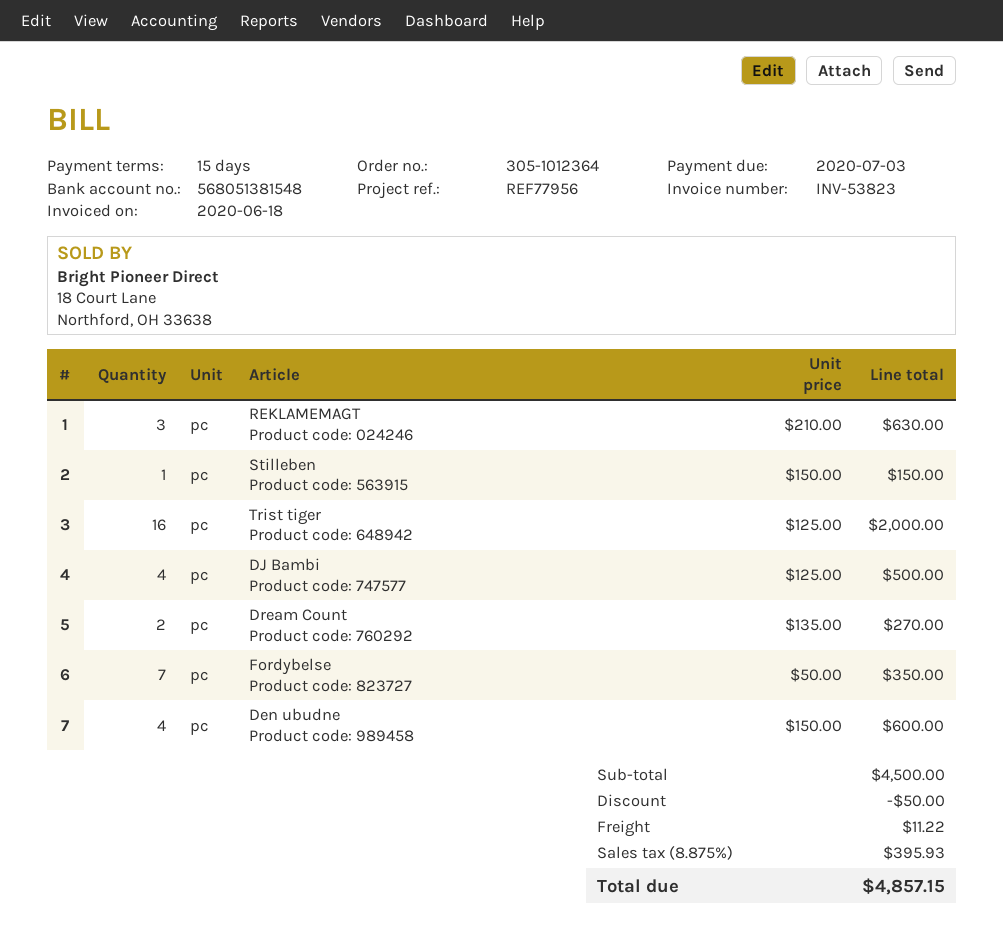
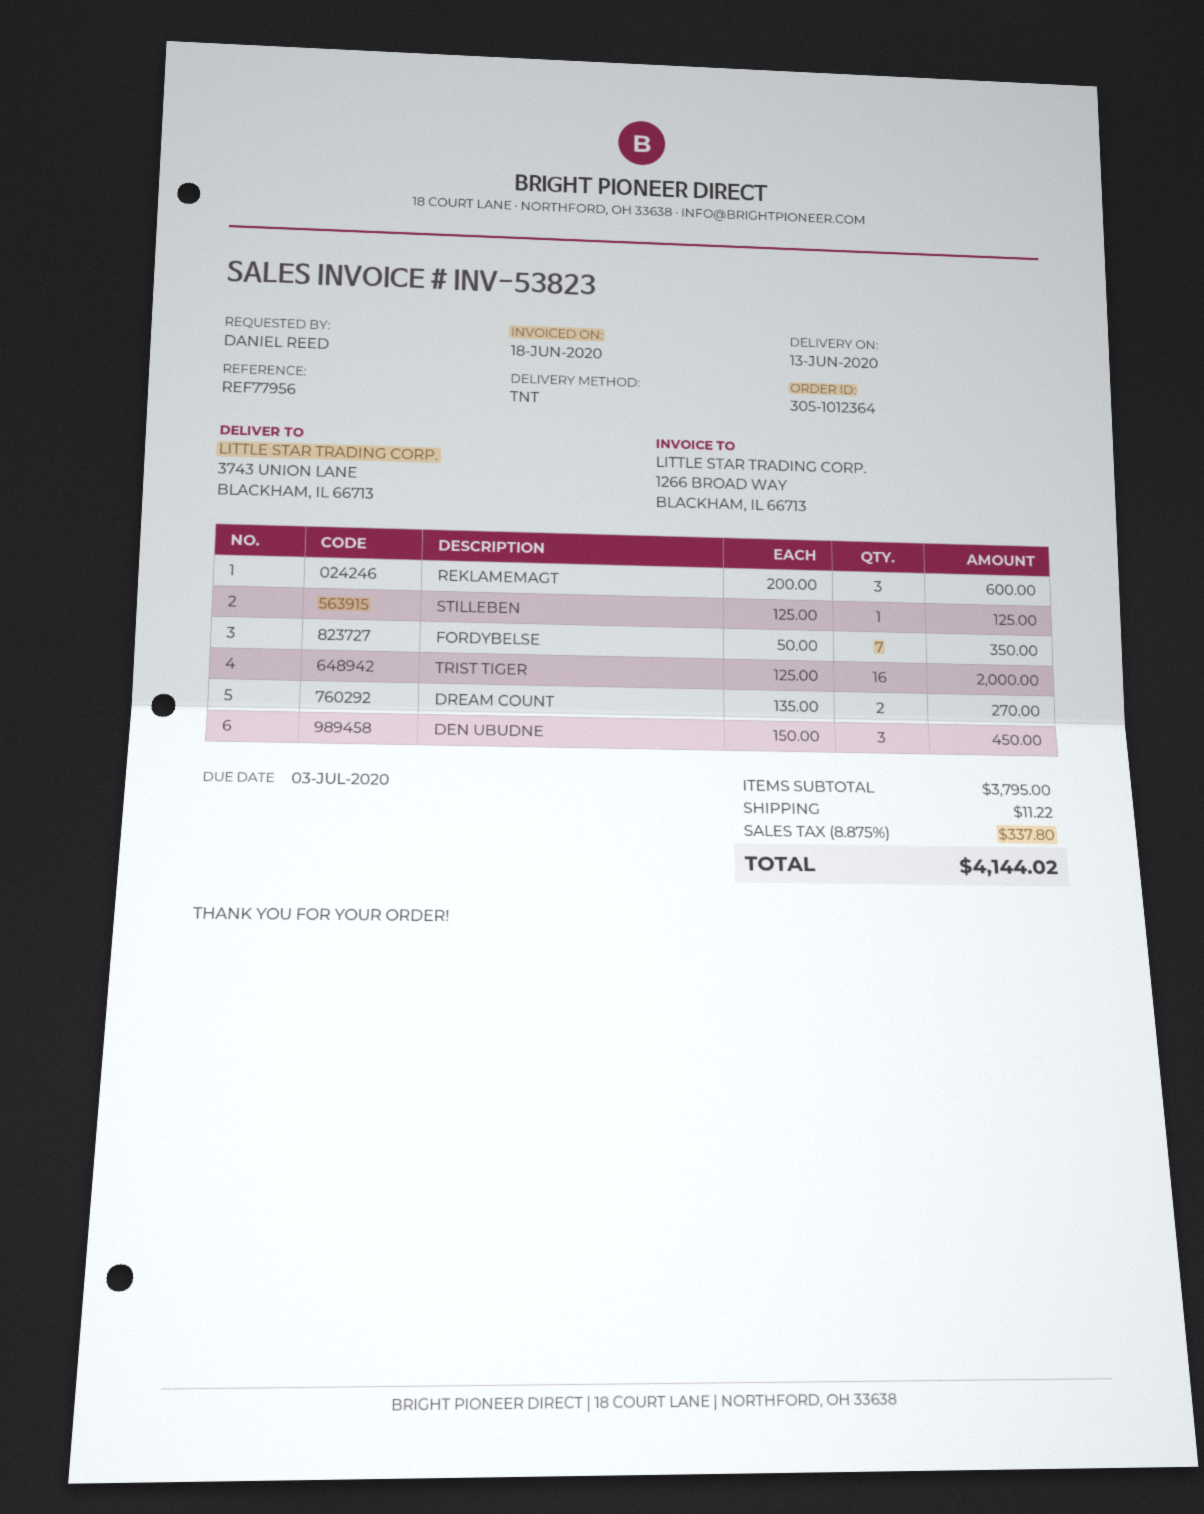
REKLAMEMAGT: 3 x 210.00 = 630.00 -> 3 x 200.00 = 600.00
Stilleben: 1 x 150.00 = 150.00 -> 1 x 125.00 = 125.00
DJ Bambi: 4 x 125.00 = 500.00 -> none
Den ubudne: 4 x 150.00 = 600.00 -> 3 x 150.00 = 450.00
subtotal: 4500.00 -> 3795.00
discount: 50.00 -> none
tax: 8.875% = 395.93 -> 8.875% = 337.80
total: 4857.15 -> 4144.02

